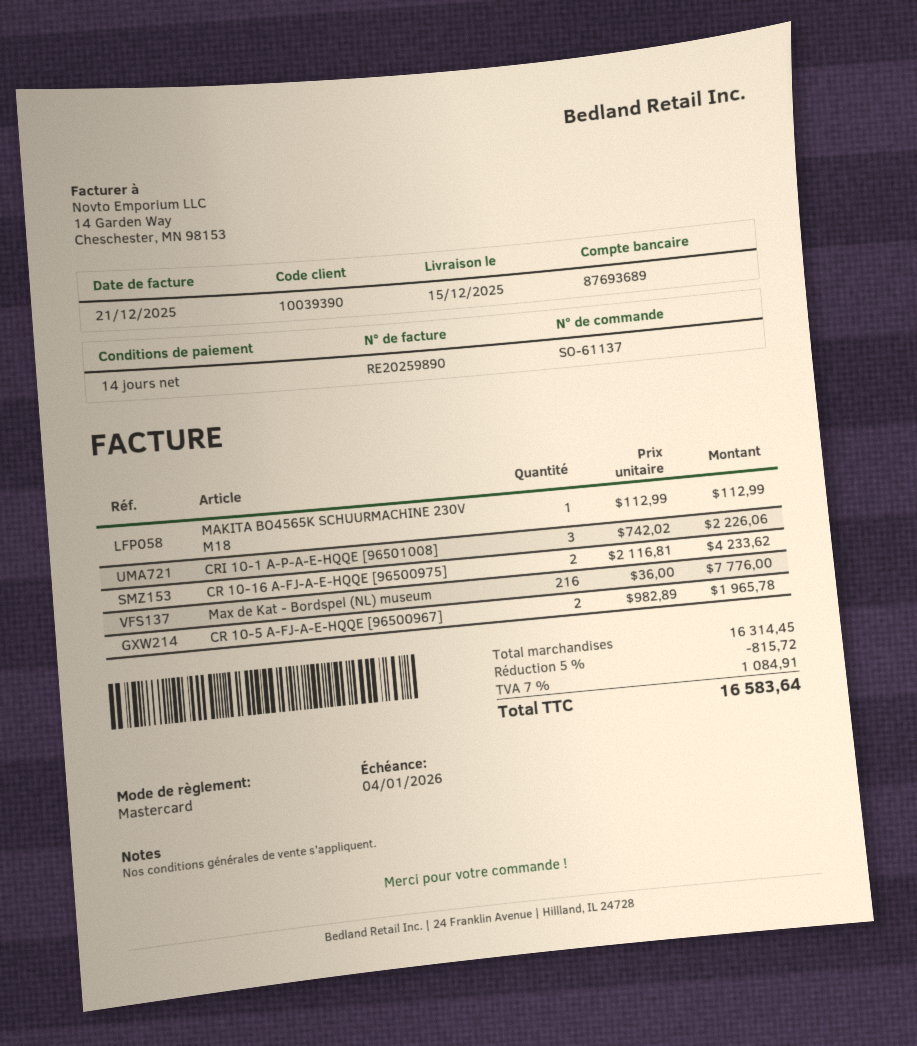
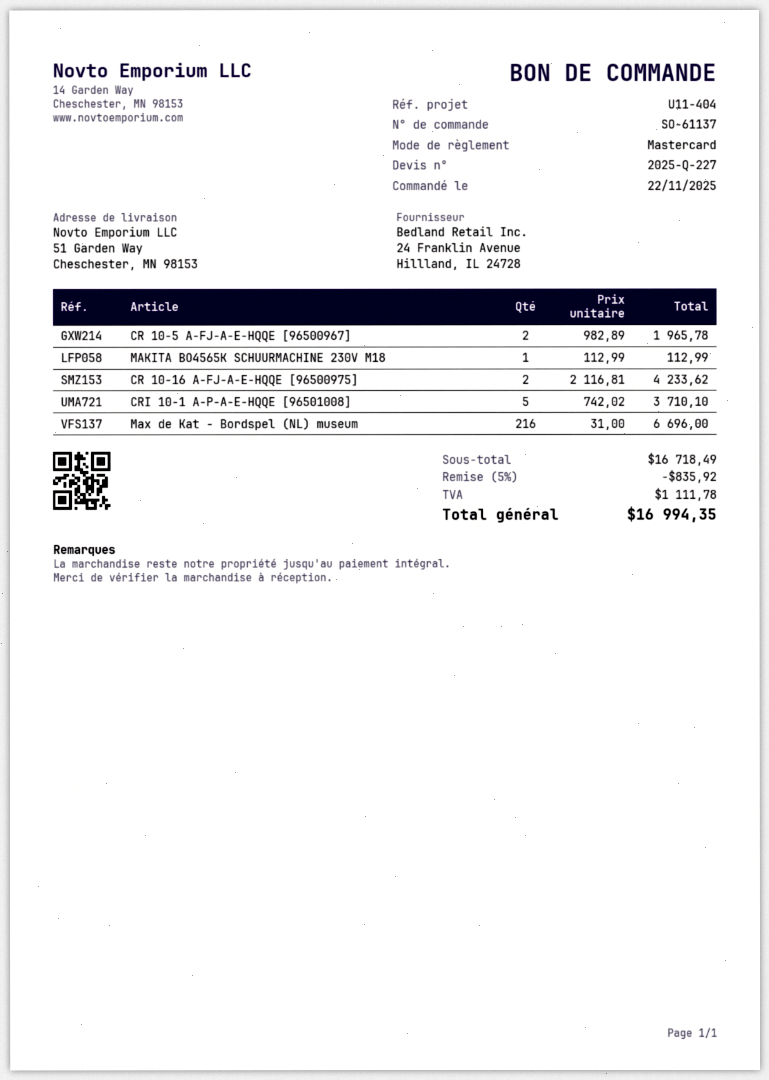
CRI 10-1 A-P-A-E-HQQE [96501008]: 3 x 742.02 = 2226.06 -> 5 x 742.02 = 3710.10
Max de Kat - Bordspel (NL) museum: 216 x 36.00 = 7776.00 -> 216 x 31.00 = 6696.00
subtotal: 16314.45 -> 16718.49
discount: 5% = 815.72 -> 5% = 835.92
tax: 1084.91 -> 1111.78
total: 16583.64 -> 16994.35

